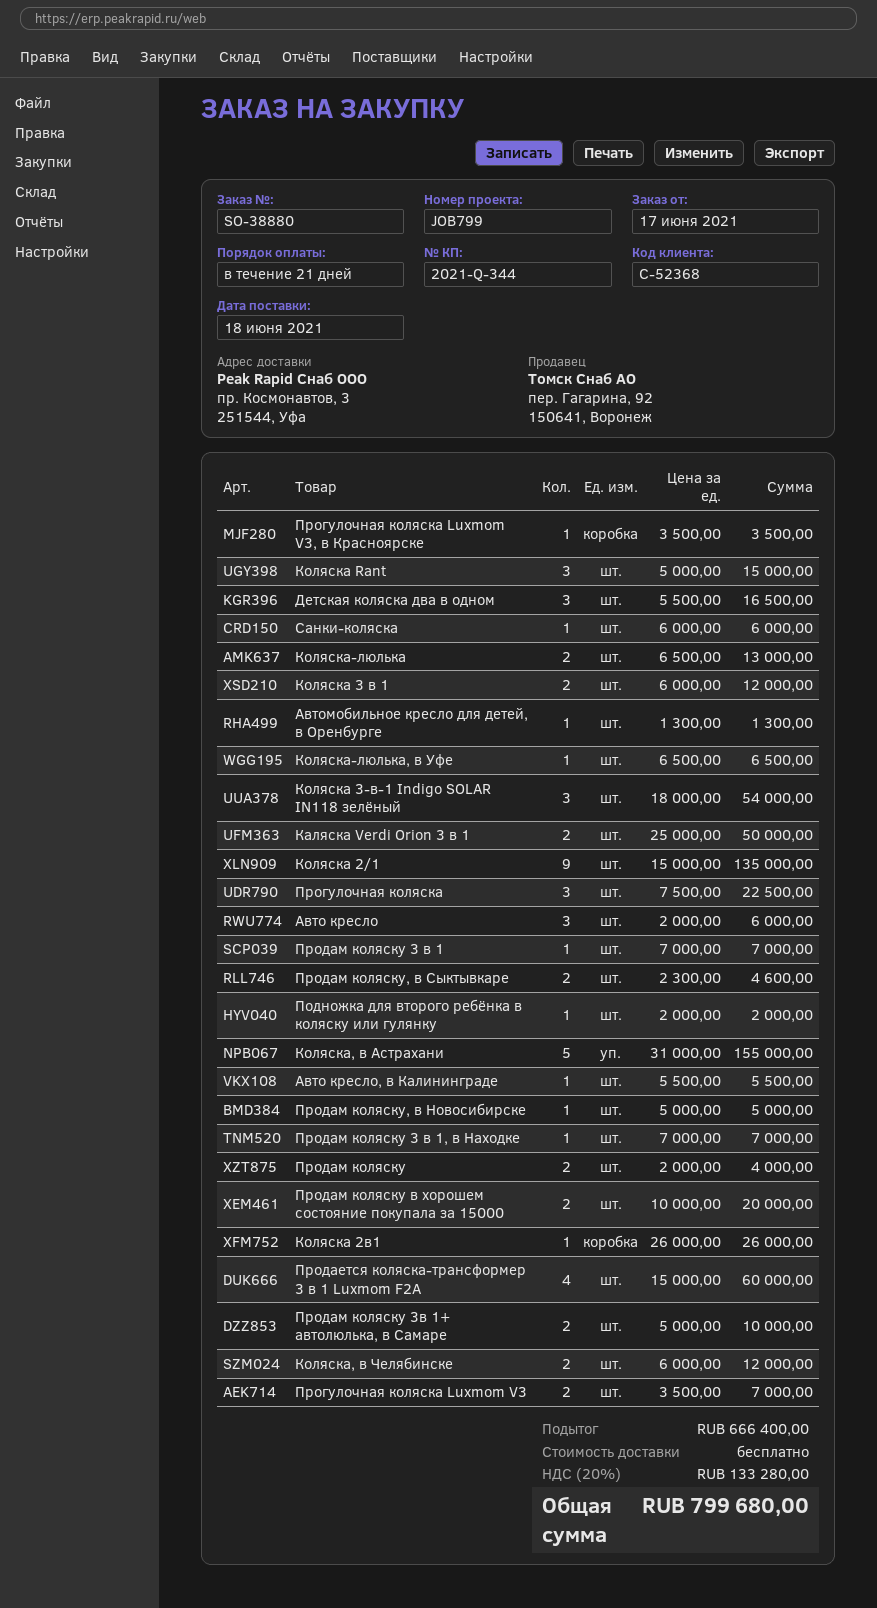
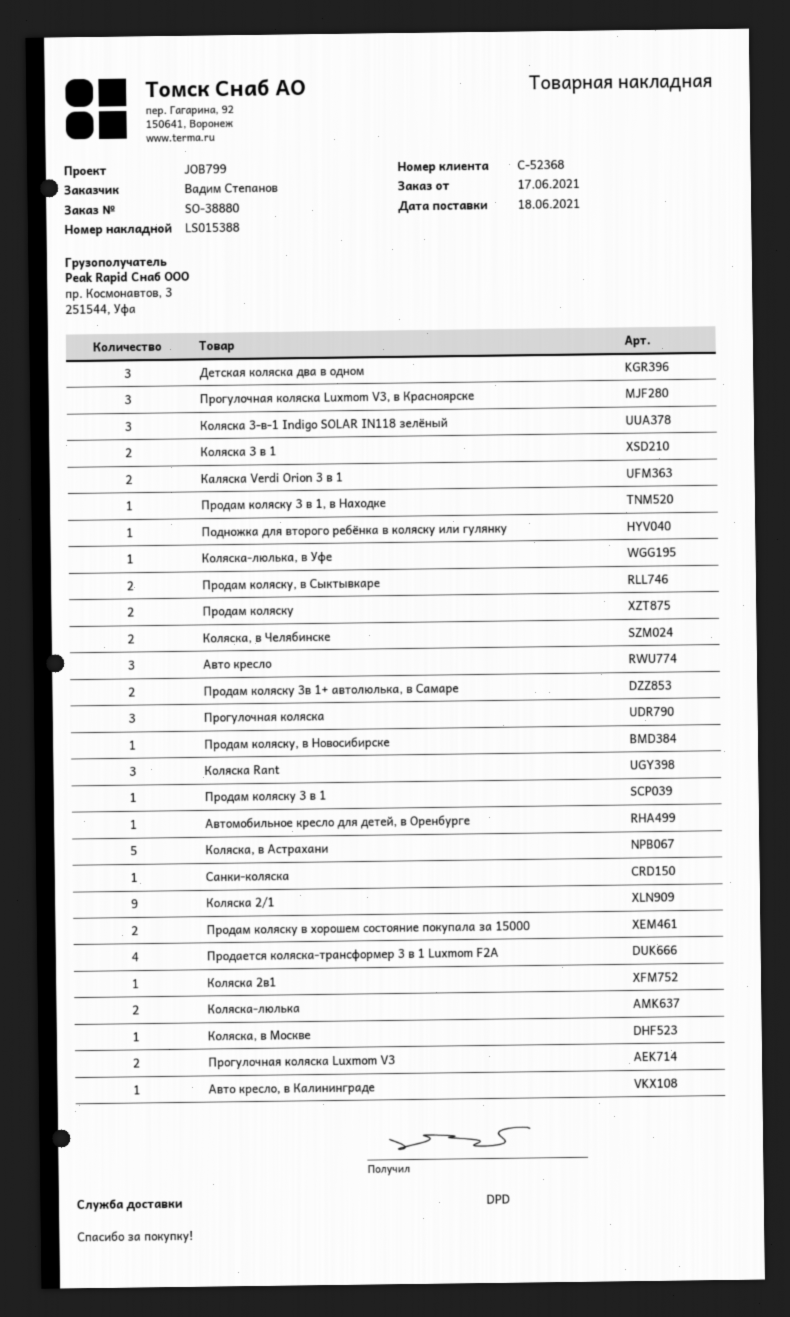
Прогулочная коляска Luxmom V3, в Красноярске: 1 -> 3
Коляска, в Москве: none -> 1

